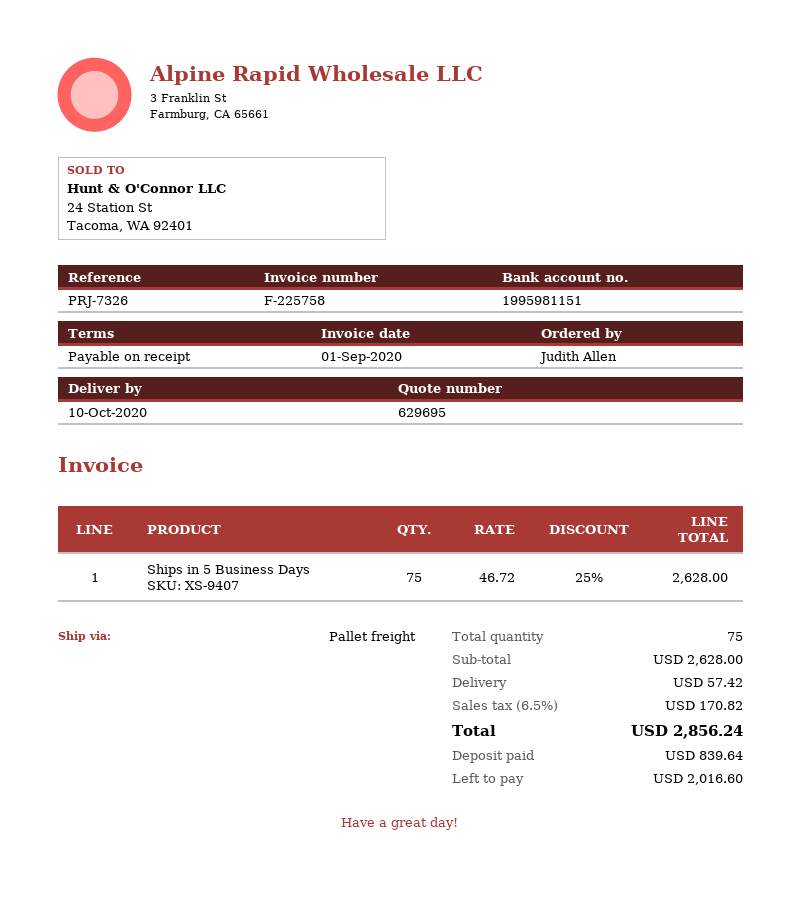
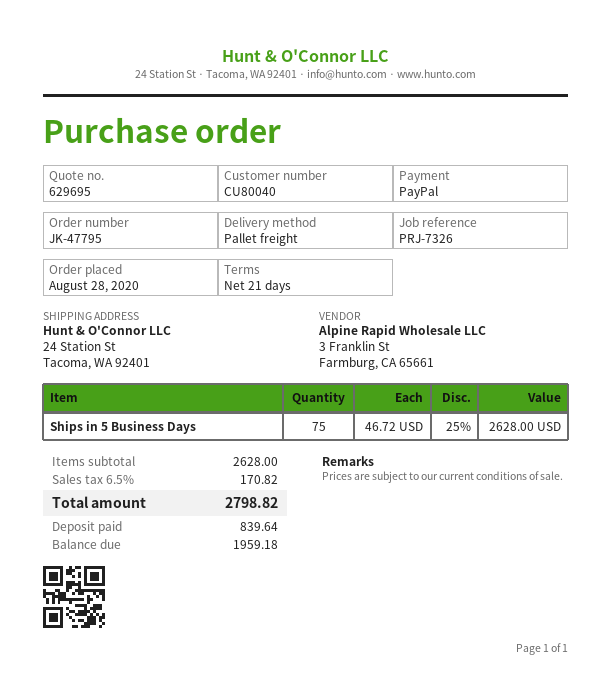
payment terms: on receipt -> 21 days
shipping: 57.42 -> none
total: 2856.24 -> 2798.82
balance: 2016.60 -> 1959.18

